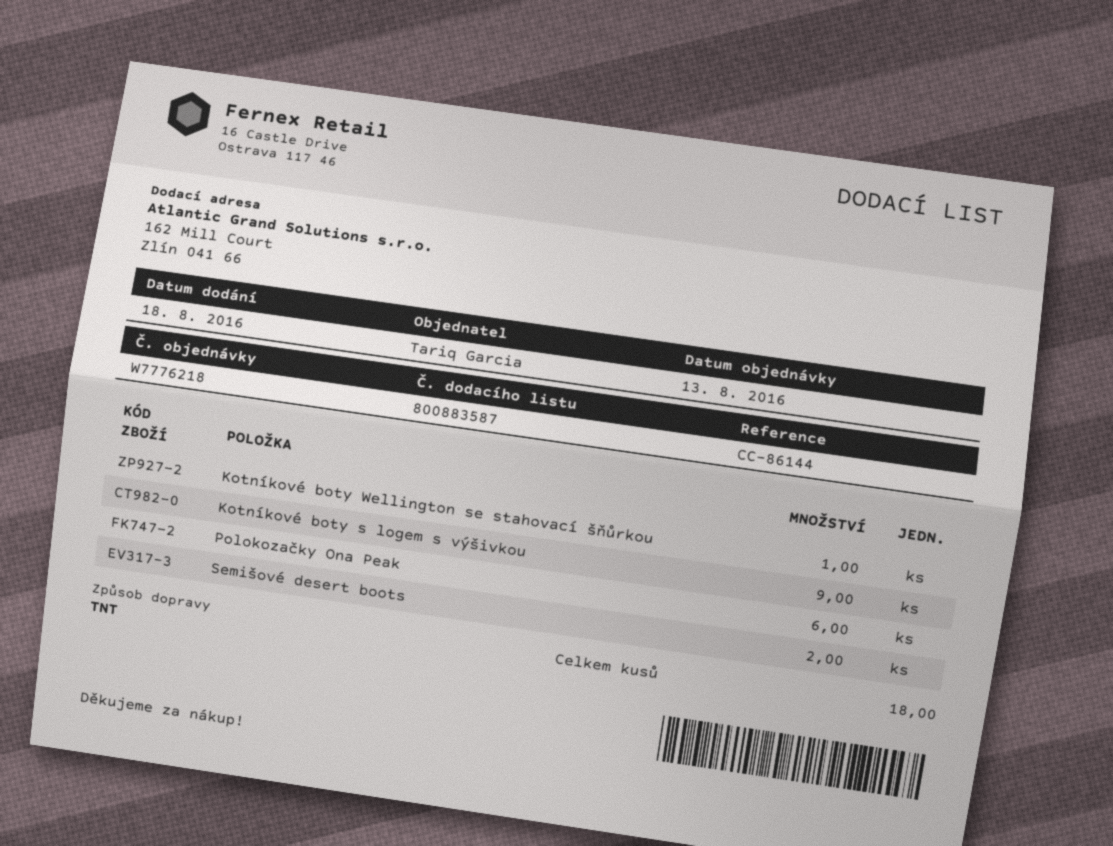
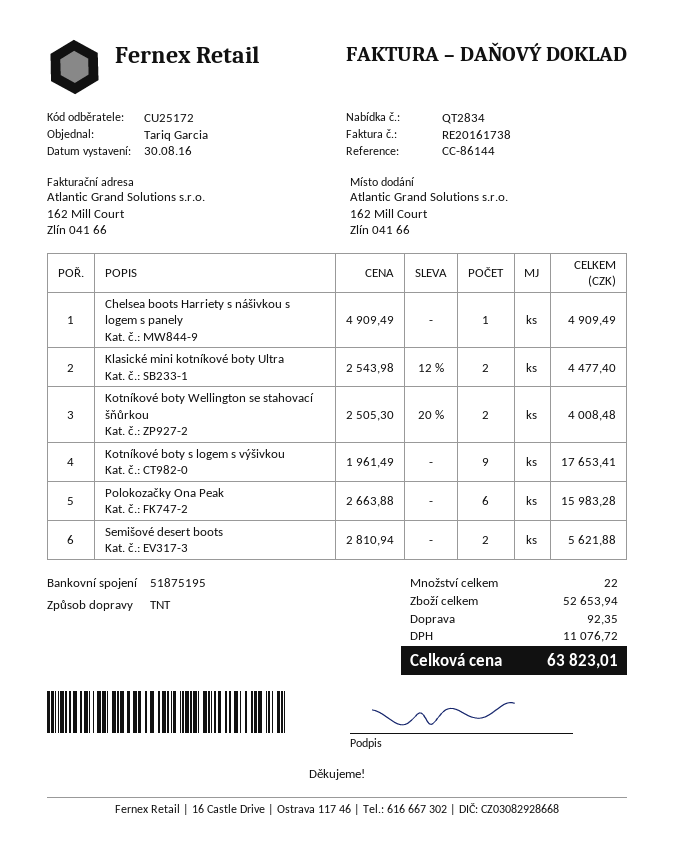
Kotníkové boty Wellington se stahovací šňůrkou: 1 -> 2
Chelsea boots Harriety s nášivkou s logem s panely: none -> 1
Klasické mini kotníkové boty Ultra: none -> 2
total quantity: 18 -> 22

